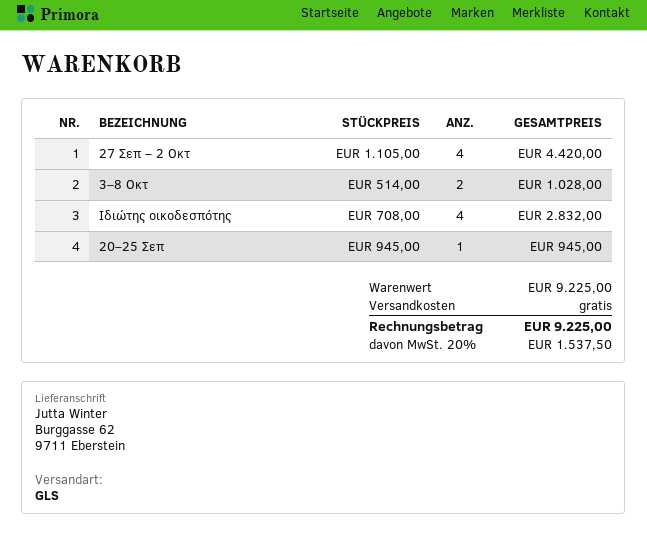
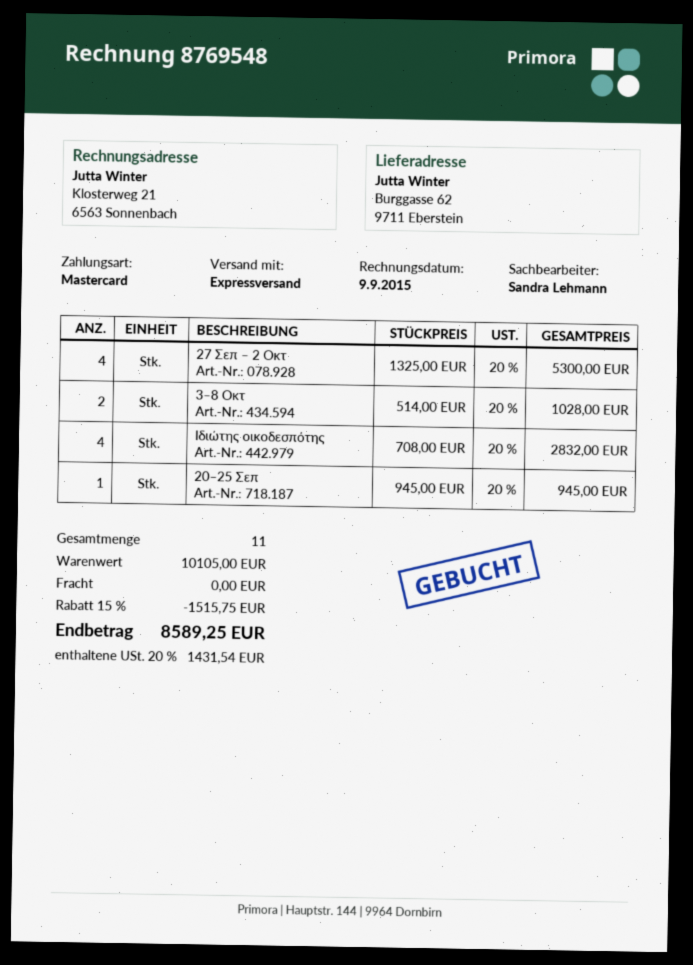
shipping method: GLS -> express
27 Σεπ – 2 Οκτ: 4 x 1105.00 = 4420.00 -> 4 x 1325.00 = 5300.00
subtotal: 9225.00 -> 10105.00
discount: none -> 15% = 1515.75
tax: 20% = 1537.50 -> 20% = 1431.54
total: 9225.00 -> 8589.25

